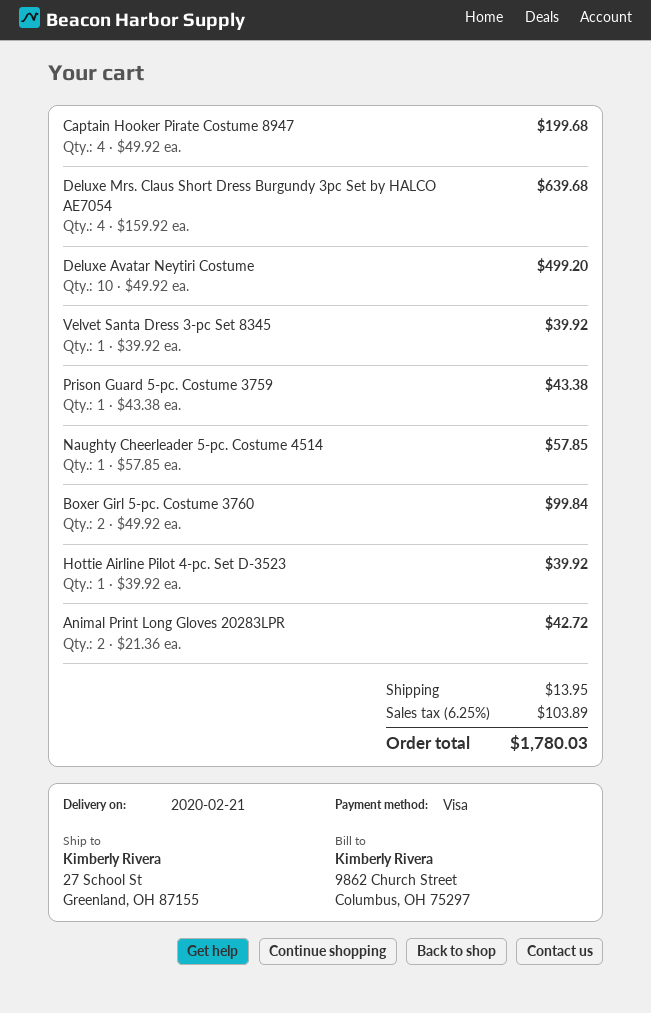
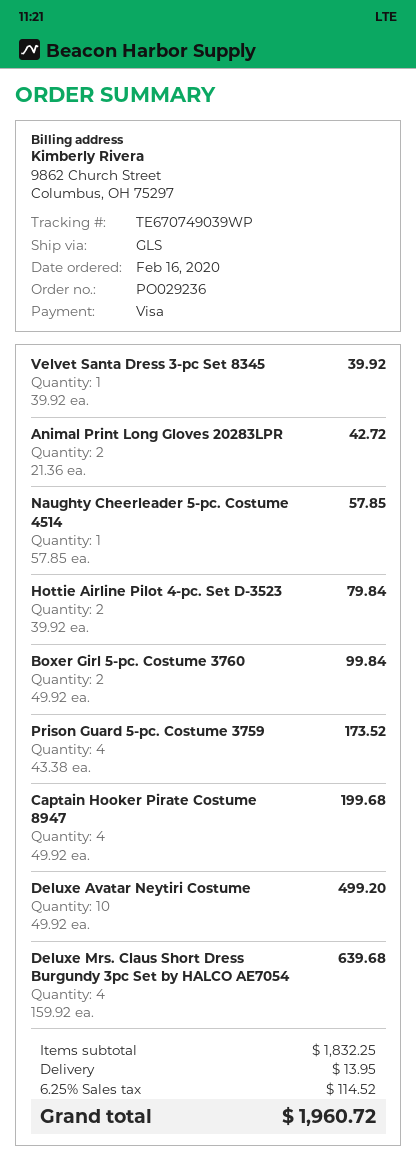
Prison Guard 5-pc. Costume 3759: 1 x 43.38 = 43.38 -> 4 x 43.38 = 173.52
Hottie Airline Pilot 4-pc. Set D-3523: 1 x 39.92 = 39.92 -> 2 x 39.92 = 79.84
tax: 6.25% = 103.89 -> 6.25% = 114.52
total: 1780.03 -> 1960.72

